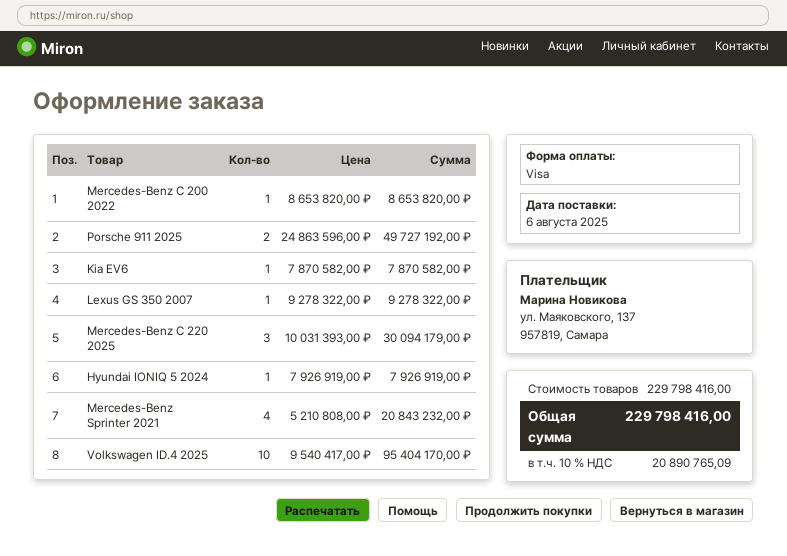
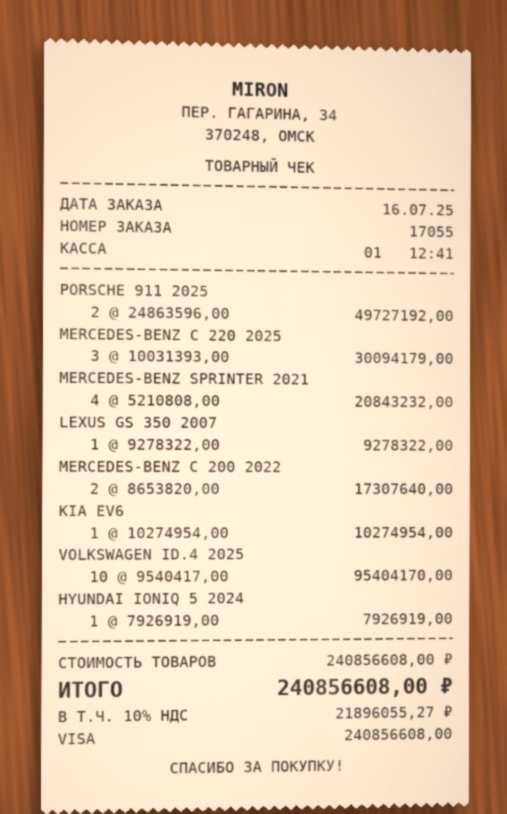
Mercedes-Benz C 200 2022: 1 x 8653820.00 = 8653820.00 -> 2 x 8653820.00 = 17307640.00
Kia EV6: 1 x 7870582.00 = 7870582.00 -> 1 x 10274954.00 = 10274954.00
subtotal: 229798416.00 -> 240856608.00
tax: 10% = 20890765.09 -> 10% = 21896055.27
total: 229798416.00 -> 240856608.00

